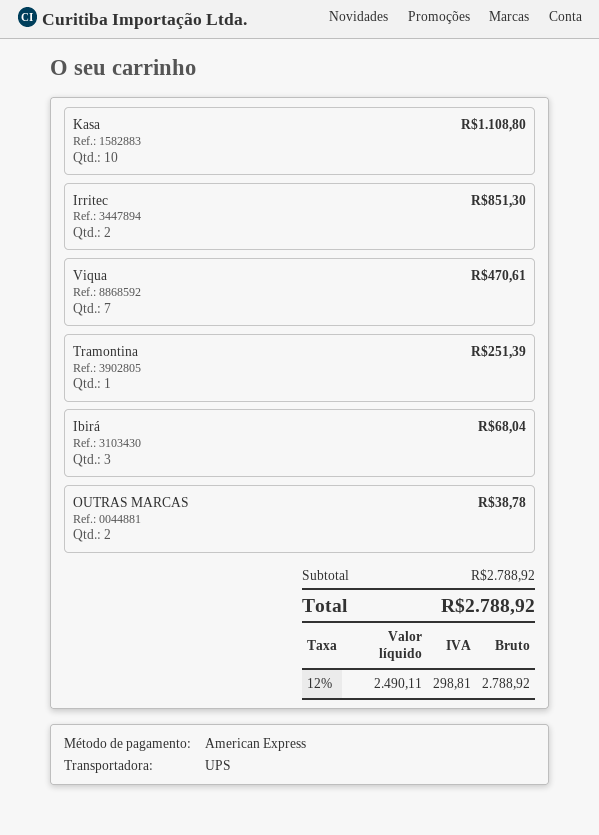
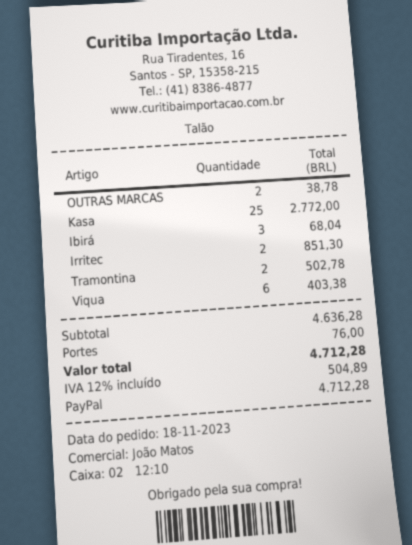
payment method: American Express -> PayPal
Kasa: 10 for 1108.80 -> 25 for 2772.00
Viqua: 7 for 470.61 -> 6 for 403.38
Tramontina: 1 for 251.39 -> 2 for 502.78
subtotal: 2788.92 -> 4636.28
shipping: none -> 76.00
tax: 12% = 298.81 -> 12% = 504.89
total: 2788.92 -> 4712.28

